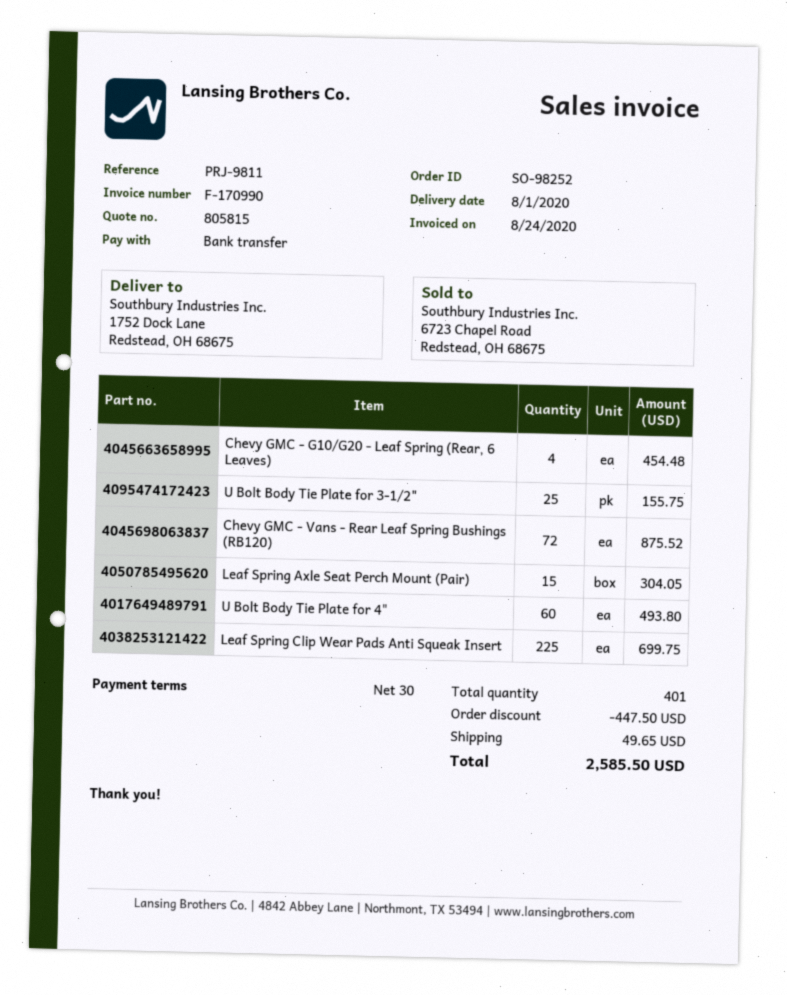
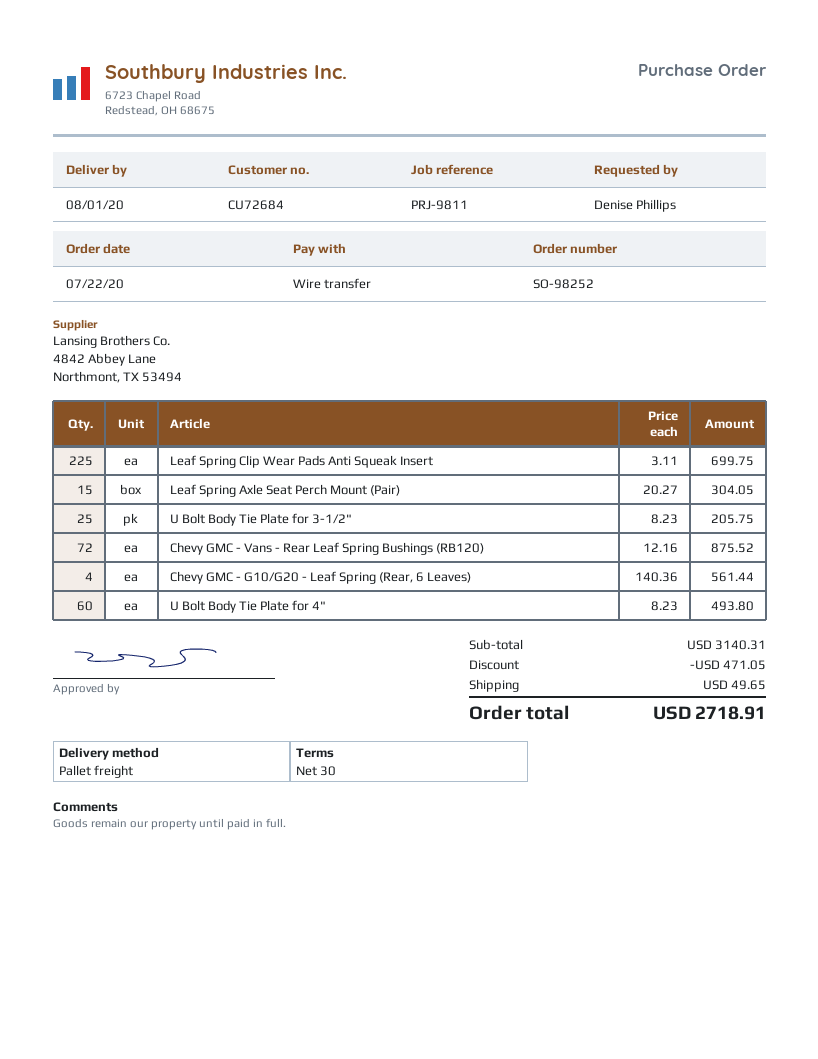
Chevy GMC - G10/G20 - Leaf Spring (Rear, 6 Leaves): 4 for 454.48 -> 4 for 561.44
U Bolt Body Tie Plate for 3-1/2": 25 for 155.75 -> 25 for 205.75
discount: 447.50 -> 471.05
total: 2585.50 -> 2718.91

